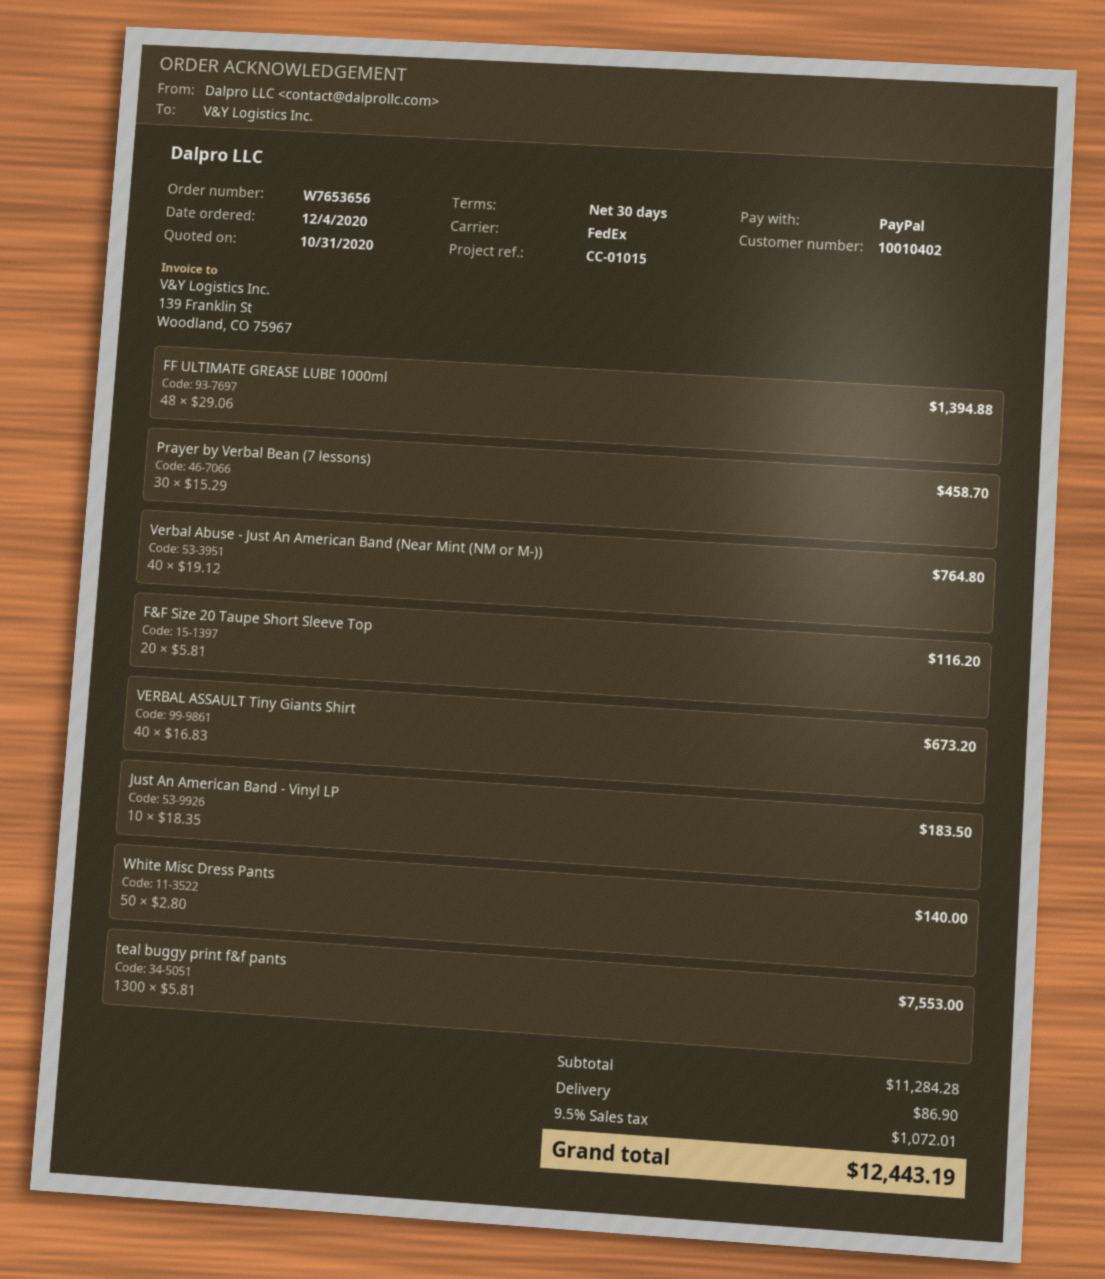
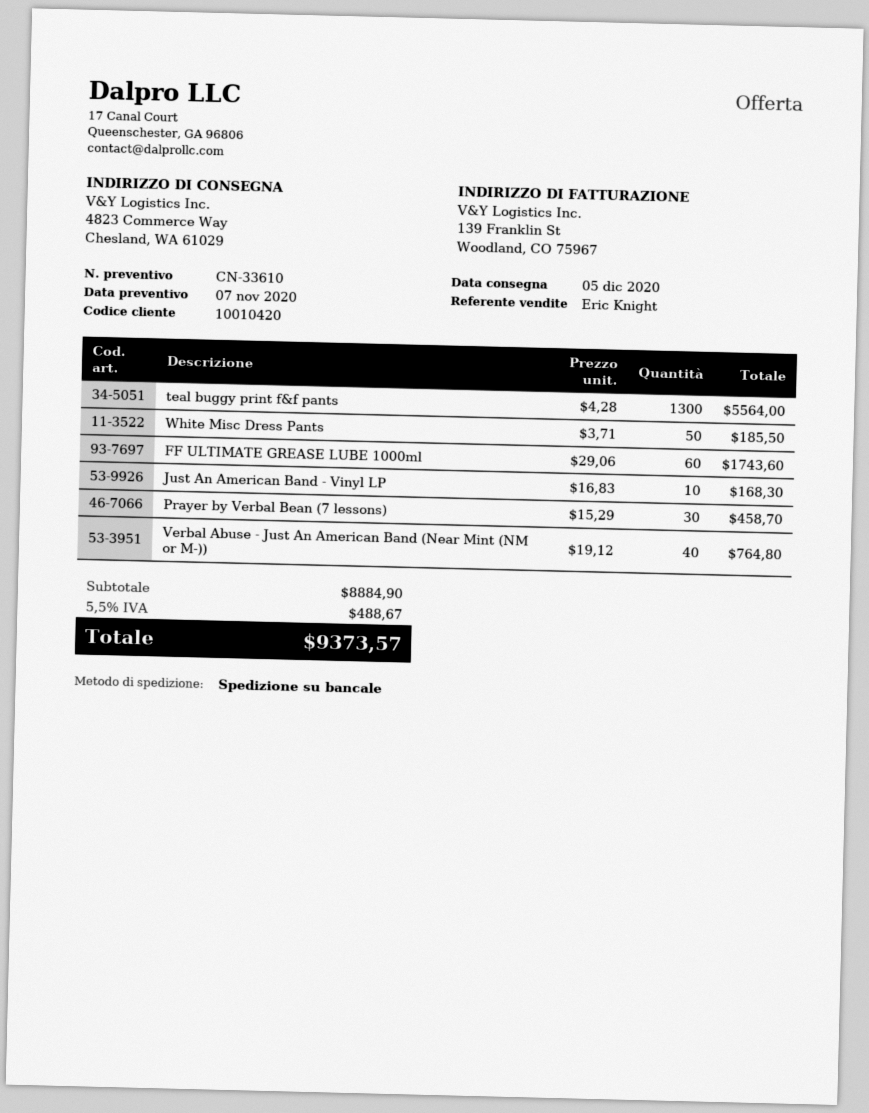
quote date: 2020-10-31 -> 2020-11-07
customer number: 10010402 -> 10010420
shipping method: FedEx -> pallet freight
FF ULTIMATE GREASE LUBE 1000ml: 48 x 29.06 = 1394.88 -> 60 x 29.06 = 1743.60
F&F Size 20 Taupe Short Sleeve Top: 20 x 5.81 = 116.20 -> none
VERBAL ASSAULT Tiny Giants Shirt: 40 x 16.83 = 673.20 -> none
Just An American Band - Vinyl LP: 10 x 18.35 = 183.50 -> 10 x 16.83 = 168.30
White Misc Dress Pants: 50 x 2.80 = 140.00 -> 50 x 3.71 = 185.50
teal buggy print f&f pants: 1300 x 5.81 = 7553.00 -> 1300 x 4.28 = 5564.00
subtotal: 11284.28 -> 8884.90
shipping: 86.90 -> none
tax: 9.5% = 1072.01 -> 5.5% = 488.67
total: 12443.19 -> 9373.57

